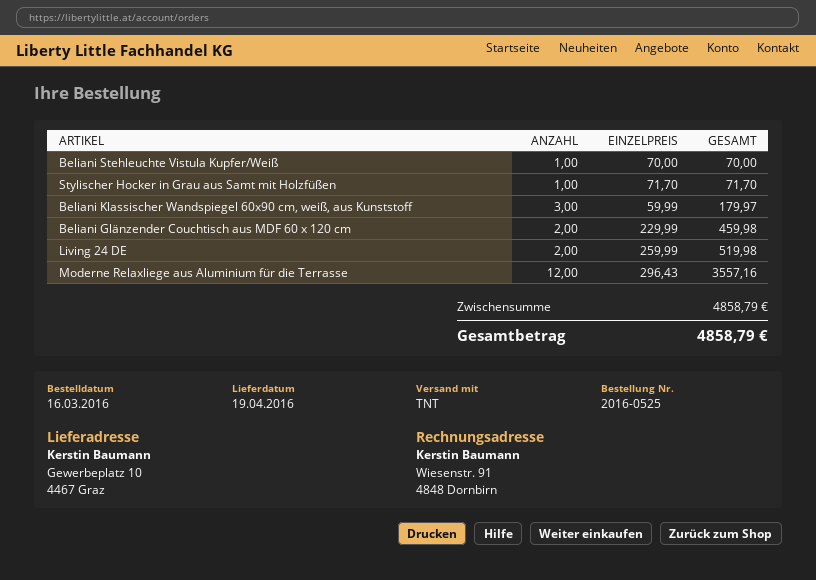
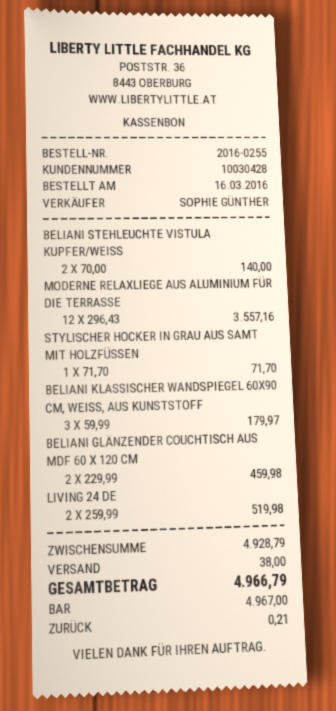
order number: 2016-0525 -> 2016-0255
Beliani Stehleuchte Vistula Kupfer/Weiß: 1 x 70.00 = 70.00 -> 2 x 70.00 = 140.00
subtotal: 4858.79 -> 4928.79
shipping: none -> 38.00
total: 4858.79 -> 4966.79

